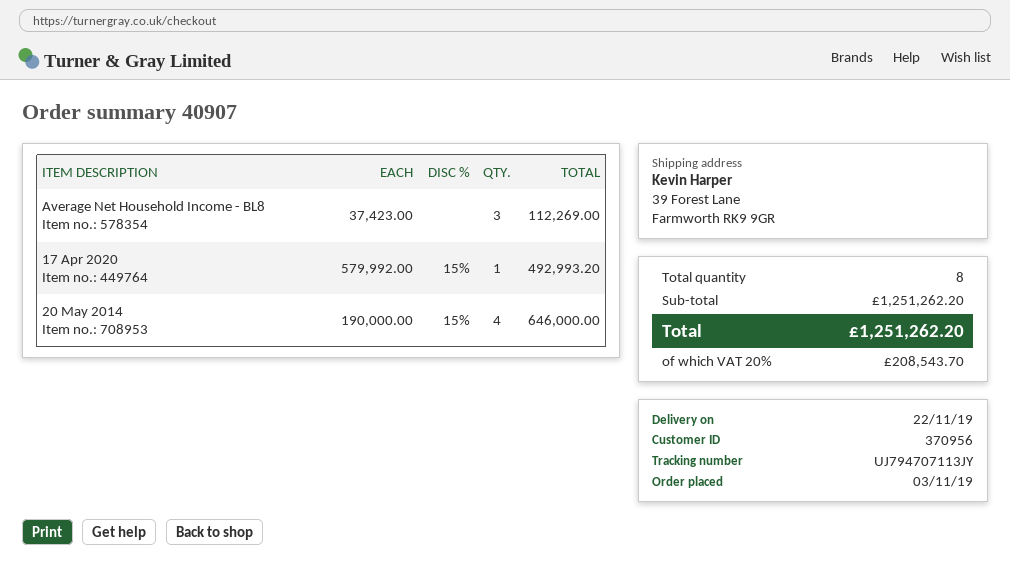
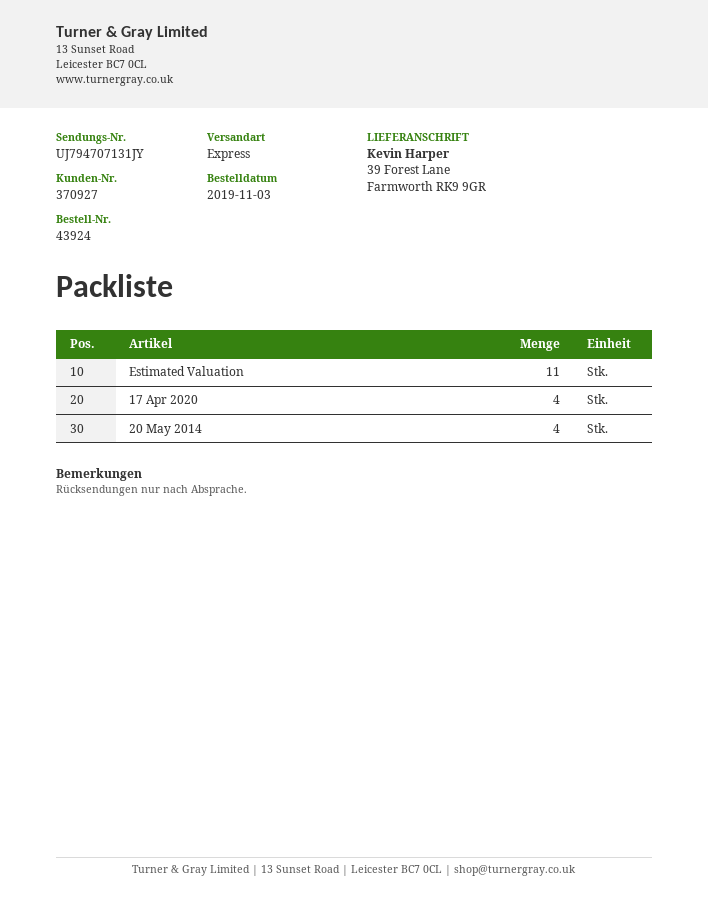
order number: 40907 -> 43924
customer number: 370956 -> 370927
tracking number: UJ794707113JY -> UJ794707131JY
Average Net Household Income - BL8: 3 -> none
17 Apr 2020: 1 -> 4
Estimated Valuation: none -> 11

